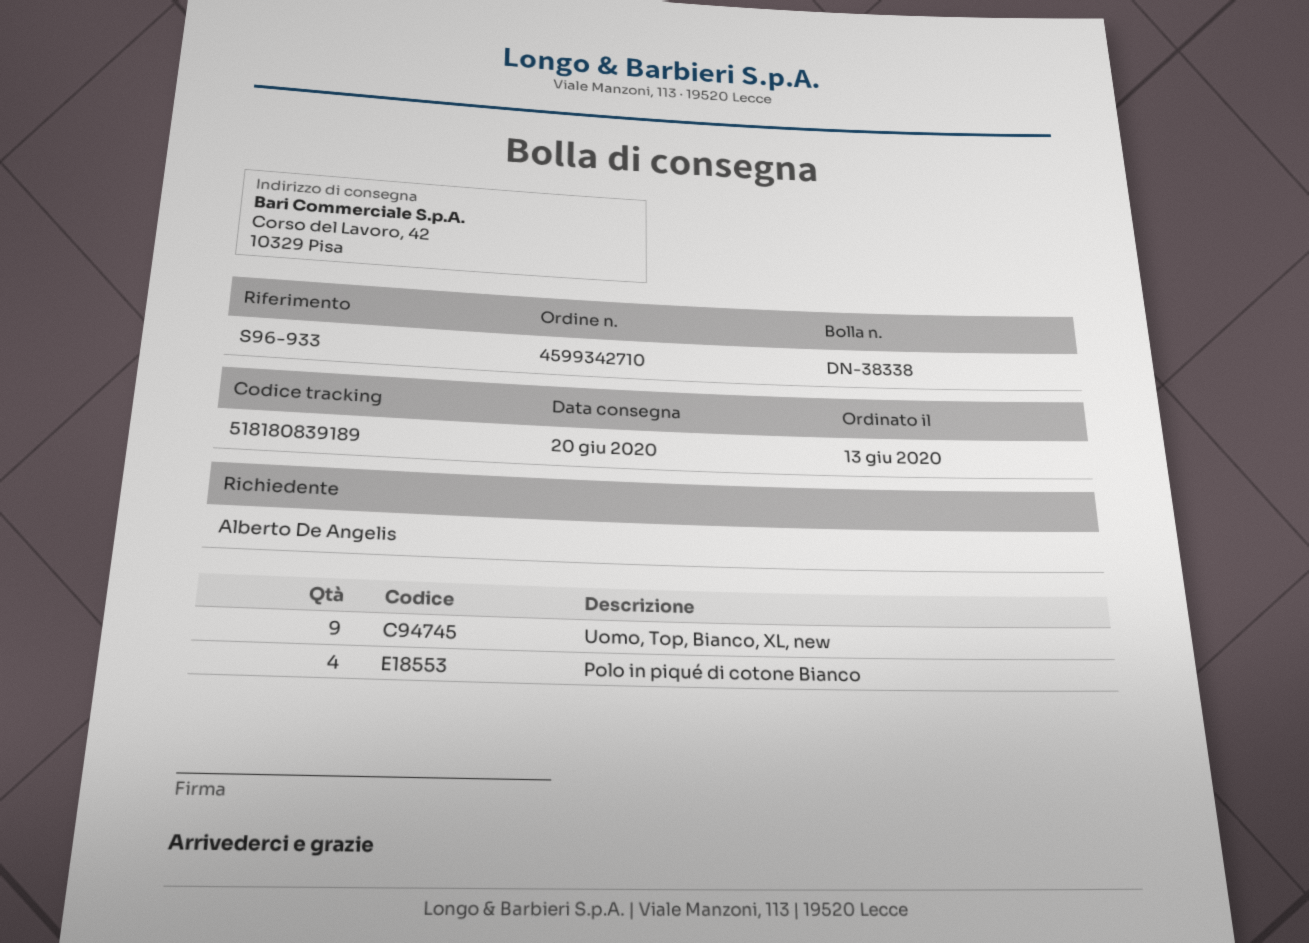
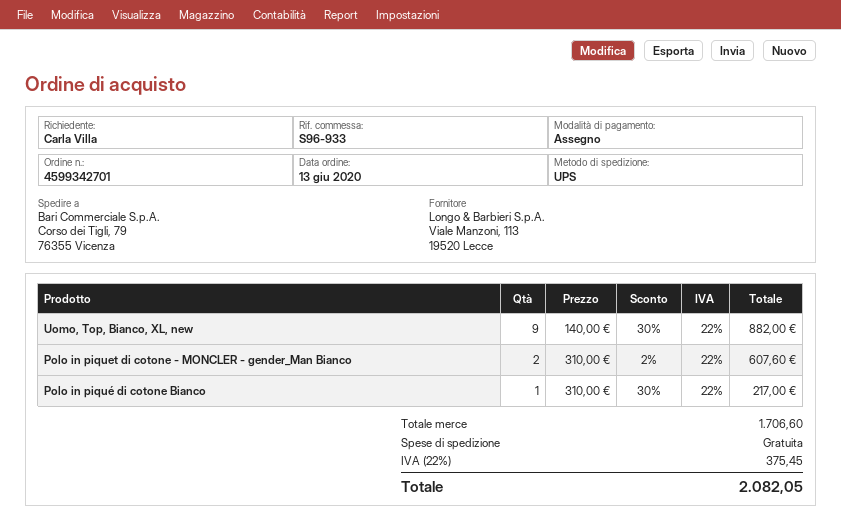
order number: 4599342710 -> 4599342701
ordered by: Alberto De Angelis -> Carla Villa
ship to: Corso del Lavoro, 42, 10329 Pisa -> Corso dei Tigli, 79, 76355 Vicenza
Polo in piqué di cotone Bianco: 4 -> 1
Polo in piquet di cotone - MONCLER - gender_Man Bianco: none -> 2

